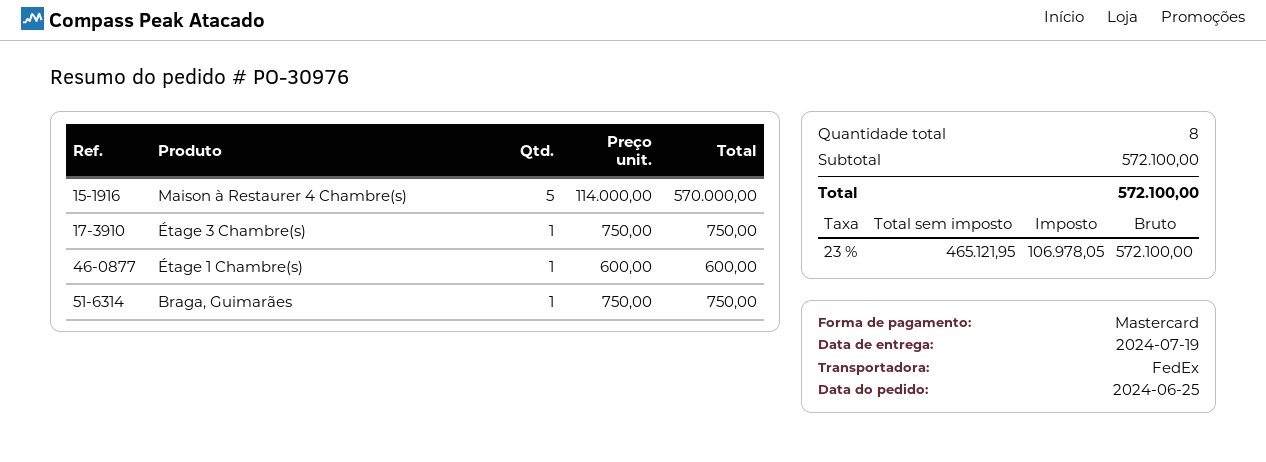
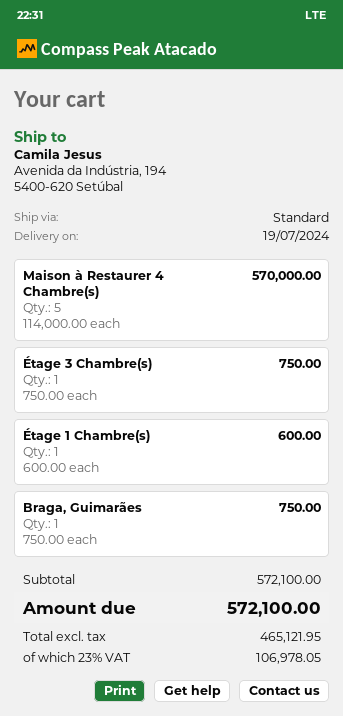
shipping method: FedEx -> standard

